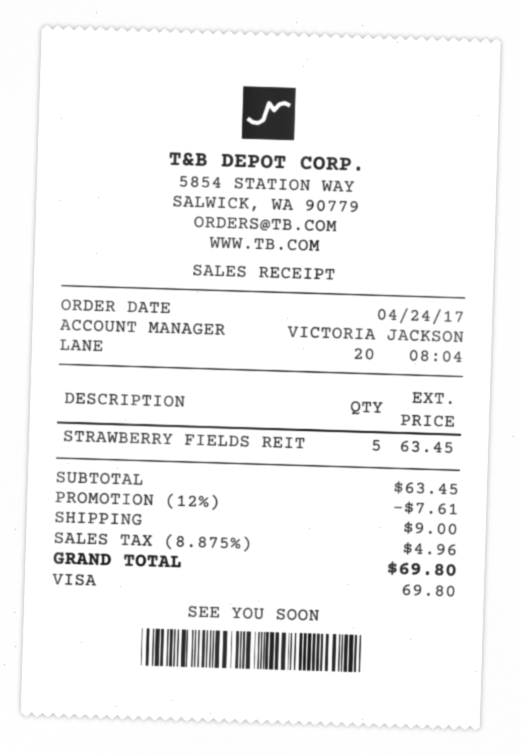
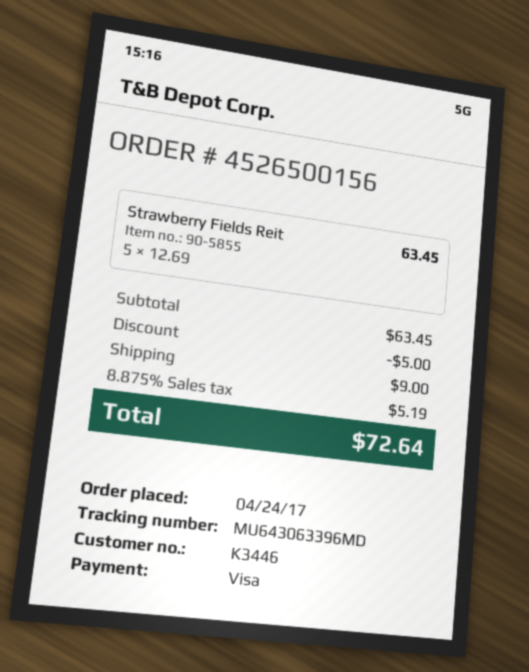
discount: 7.61 -> 5.00
tax: 8.875% = 4.96 -> 8.875% = 5.19
total: 69.80 -> 72.64

